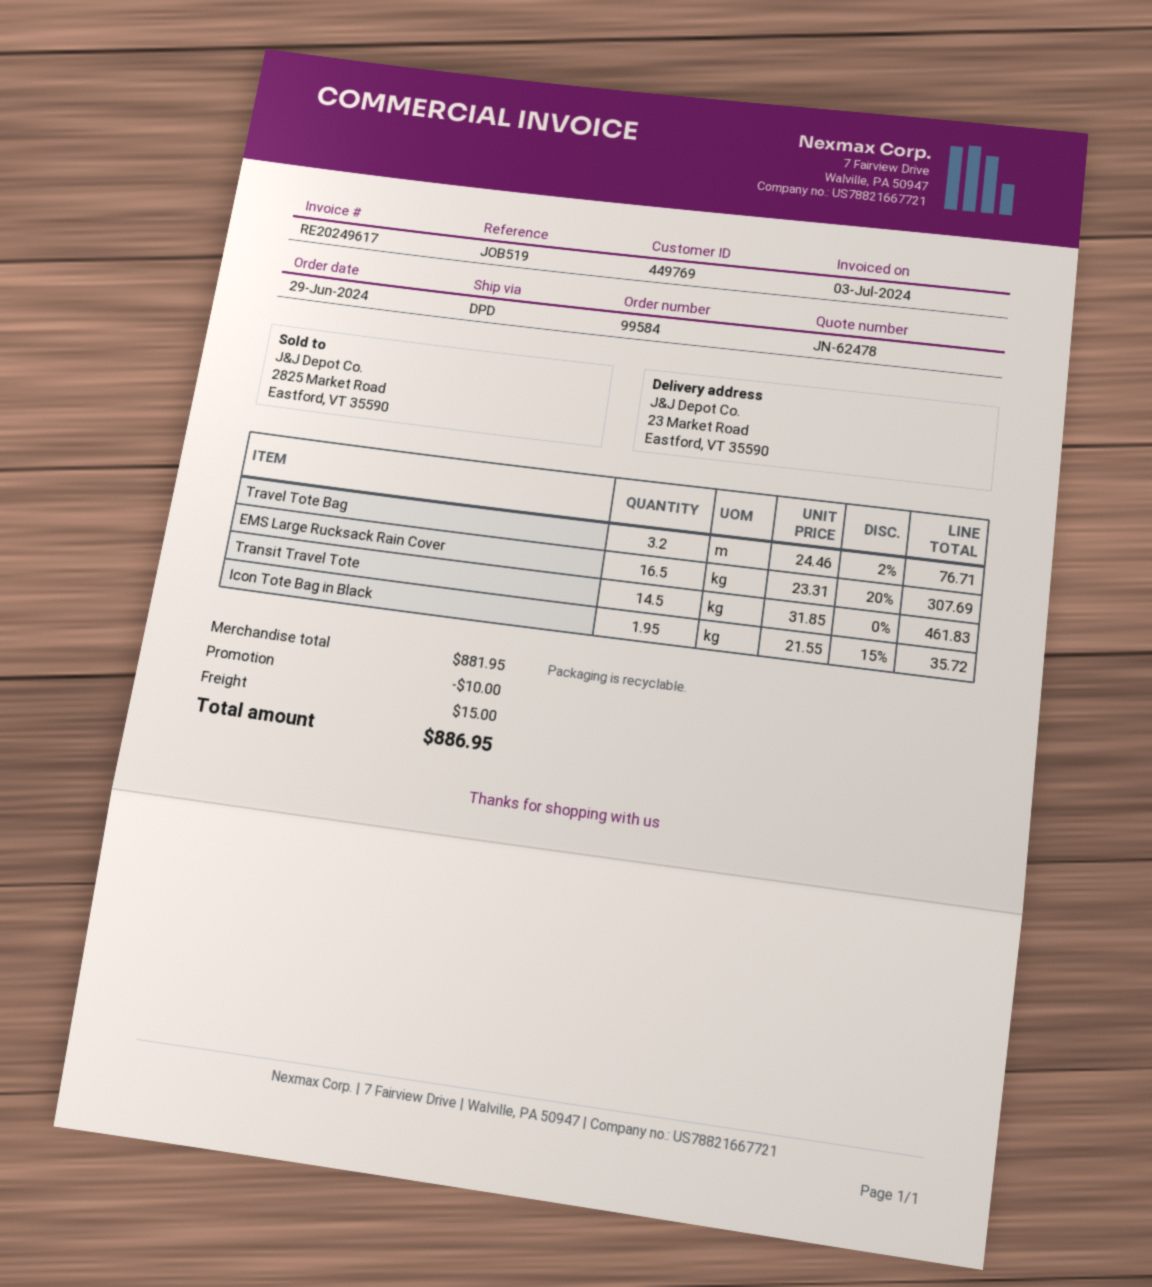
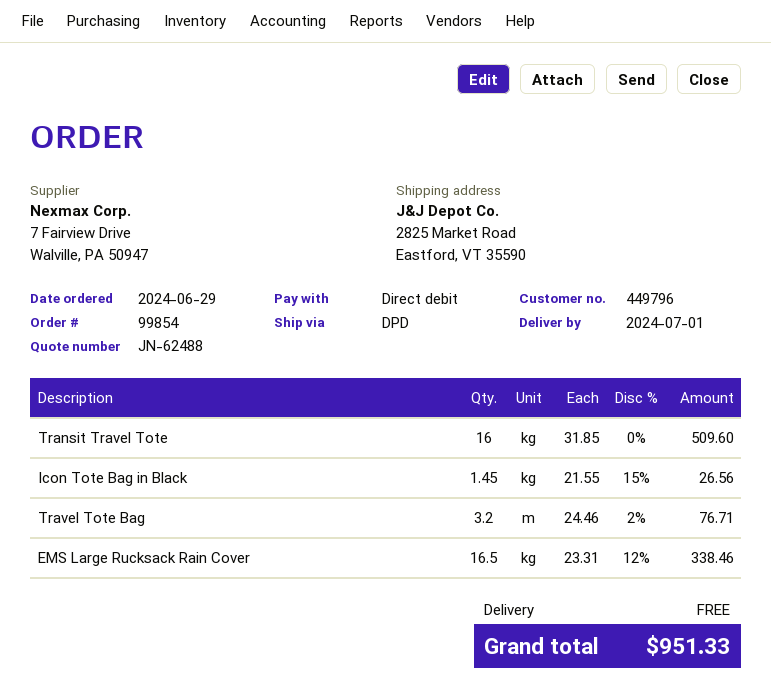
quote number: JN-62478 -> JN-62488
order number: 99584 -> 99854
customer number: 449769 -> 449796
ship to: 23 Market Road, Eastford, VT 35590 -> 2825 Market Road, Eastford, VT 35590
EMS Large Rucksack Rain Cover: 16.5 x 23.31 - 20% = 307.69 -> 16.5 x 23.31 - 12% = 338.46
Transit Travel Tote: 14.5 x 31.85 = 461.83 -> 16 x 31.85 = 509.60
Icon Tote Bag in Black: 1.95 x 21.55 - 15% = 35.72 -> 1.45 x 21.55 - 15% = 26.56
discount: 10.00 -> none
shipping: 15.00 -> 0.00
total: 886.95 -> 951.33

